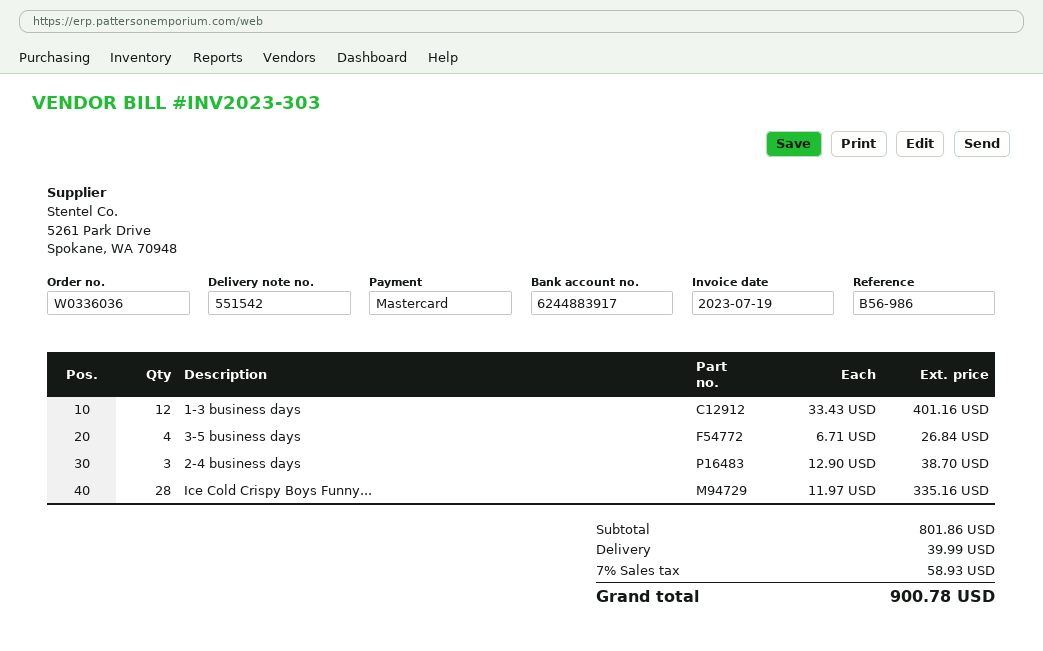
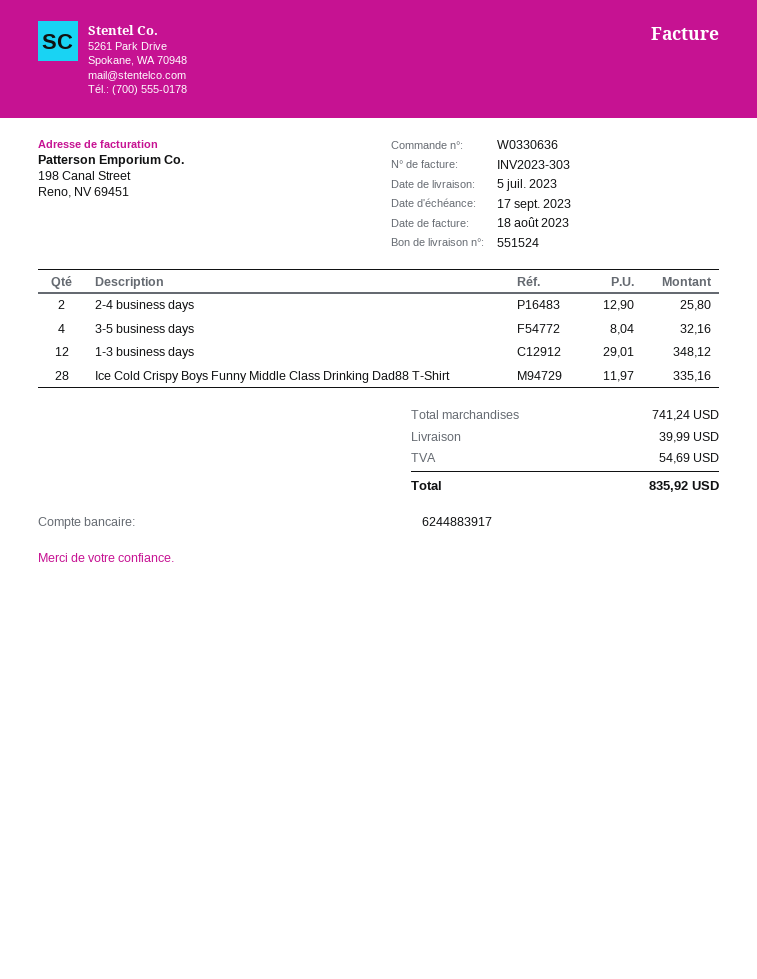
order number: W0336036 -> W0330636
delivery note number: 551542 -> 551524
invoice date: 2023-07-19 -> 2023-08-18
1-3 business days: 12 x 33.43 = 401.16 -> 12 x 29.01 = 348.12
3-5 business days: 4 x 6.71 = 26.84 -> 4 x 8.04 = 32.16
2-4 business days: 3 x 12.90 = 38.70 -> 2 x 12.90 = 25.80
subtotal: 801.86 -> 741.24
tax: 58.93 -> 54.69
total: 900.78 -> 835.92

